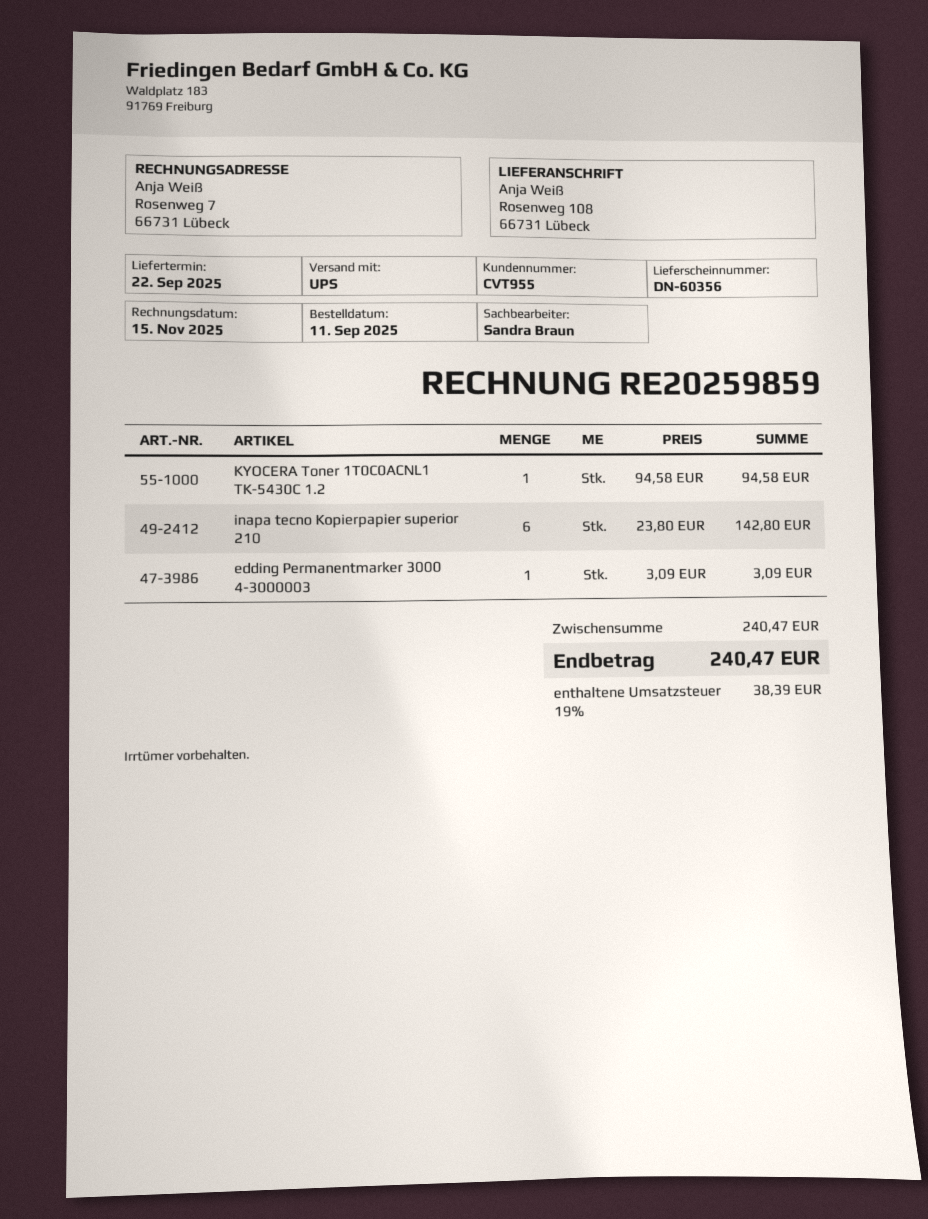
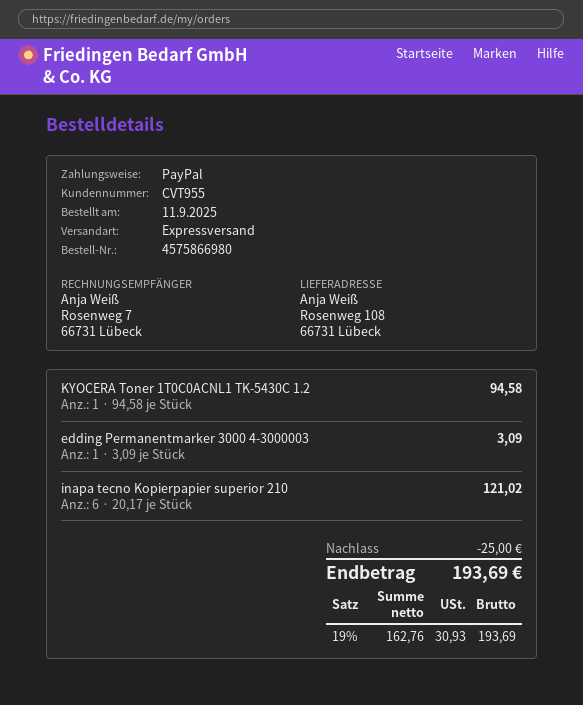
shipping method: UPS -> express
inapa tecno Kopierpapier superior 210: 6 x 23.80 = 142.80 -> 6 x 20.17 = 121.02
discount: none -> 25.00
tax: 19% = 38.39 -> 19% = 30.93
total: 240.47 -> 193.69

